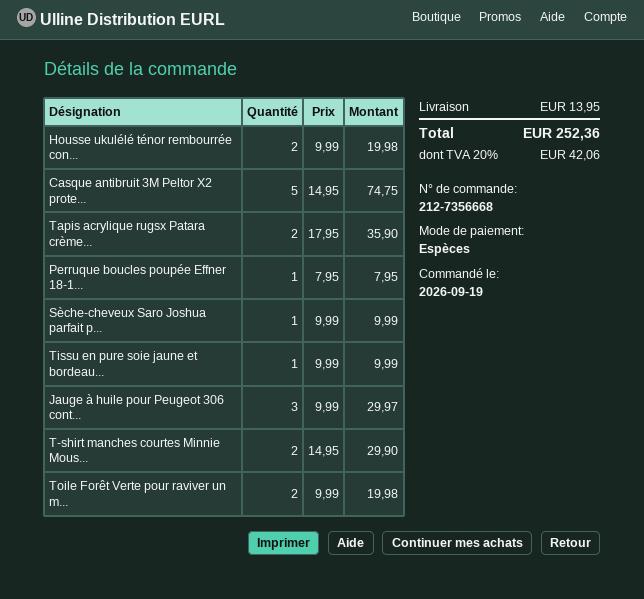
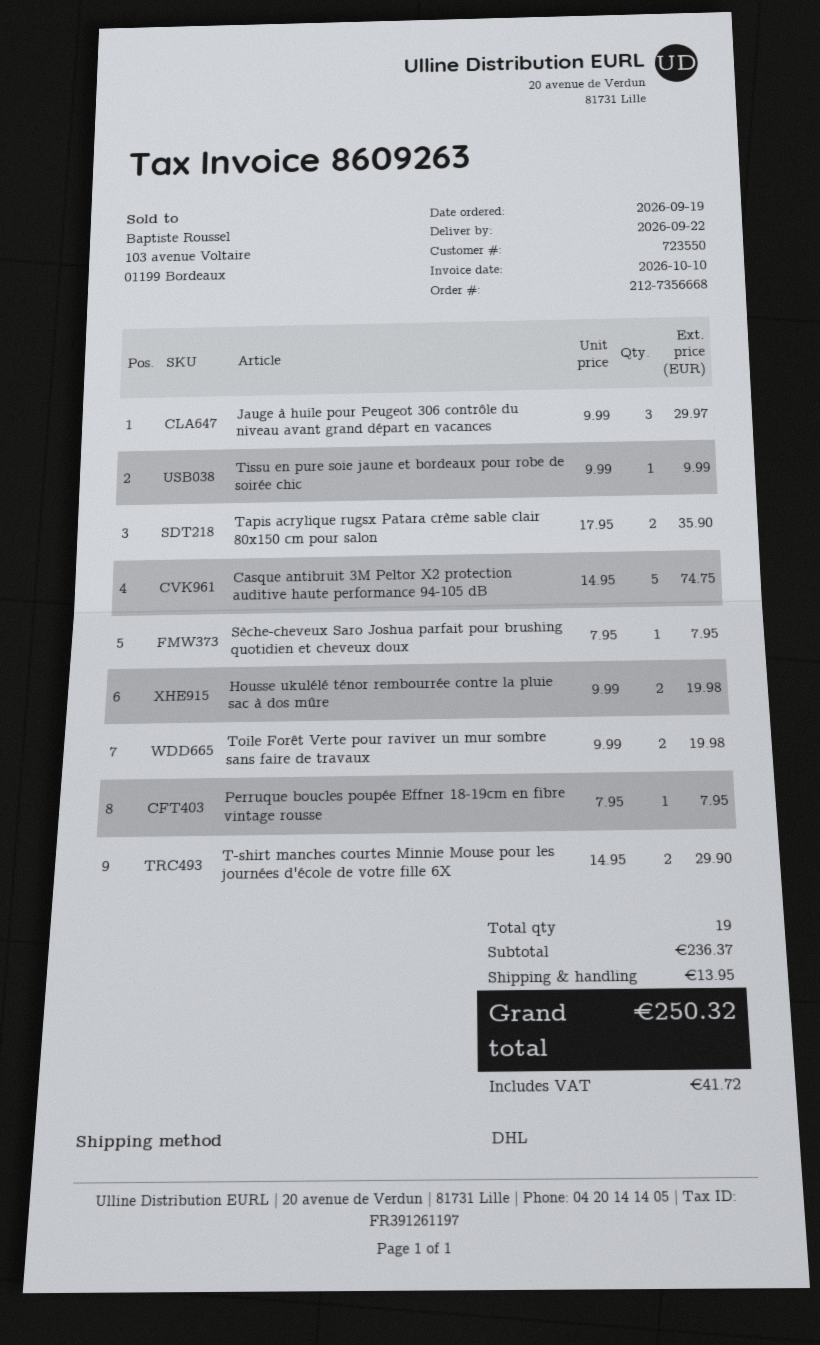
Sèche-cheveux Saro Joshua parfait p...: 1 x 9.99 = 9.99 -> 1 x 7.95 = 7.95
tax: 42.06 -> 41.72
total: 252.36 -> 250.32

